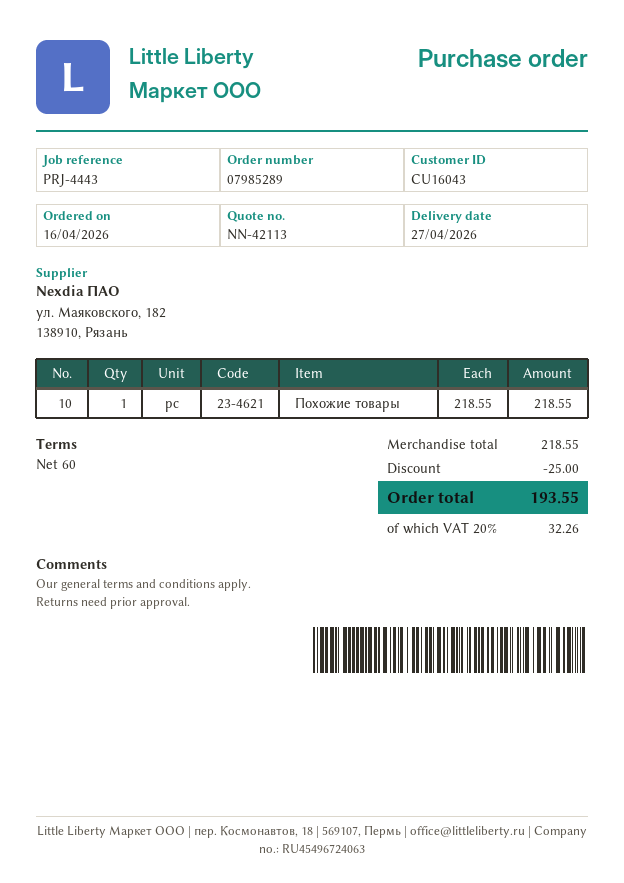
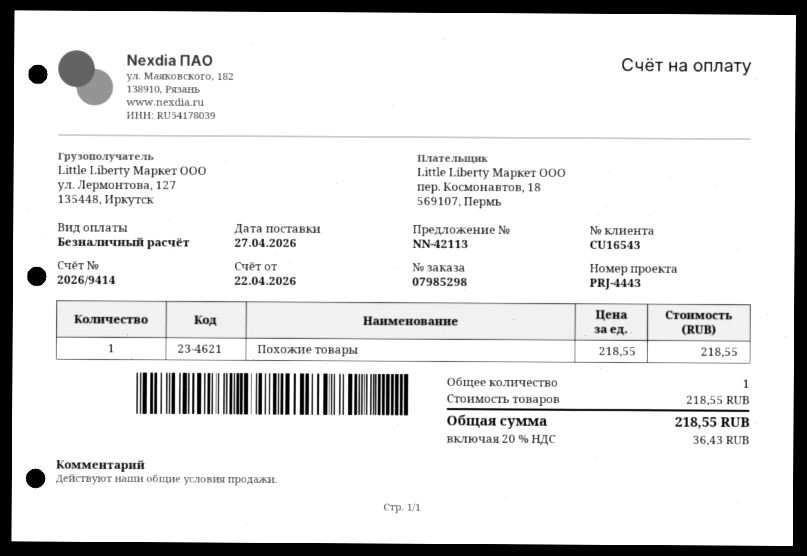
order number: 07985289 -> 07985298
customer number: CU16043 -> CU16543
discount: 25.00 -> none
tax: 20% = 32.26 -> 20% = 36.43
total: 193.55 -> 218.55

